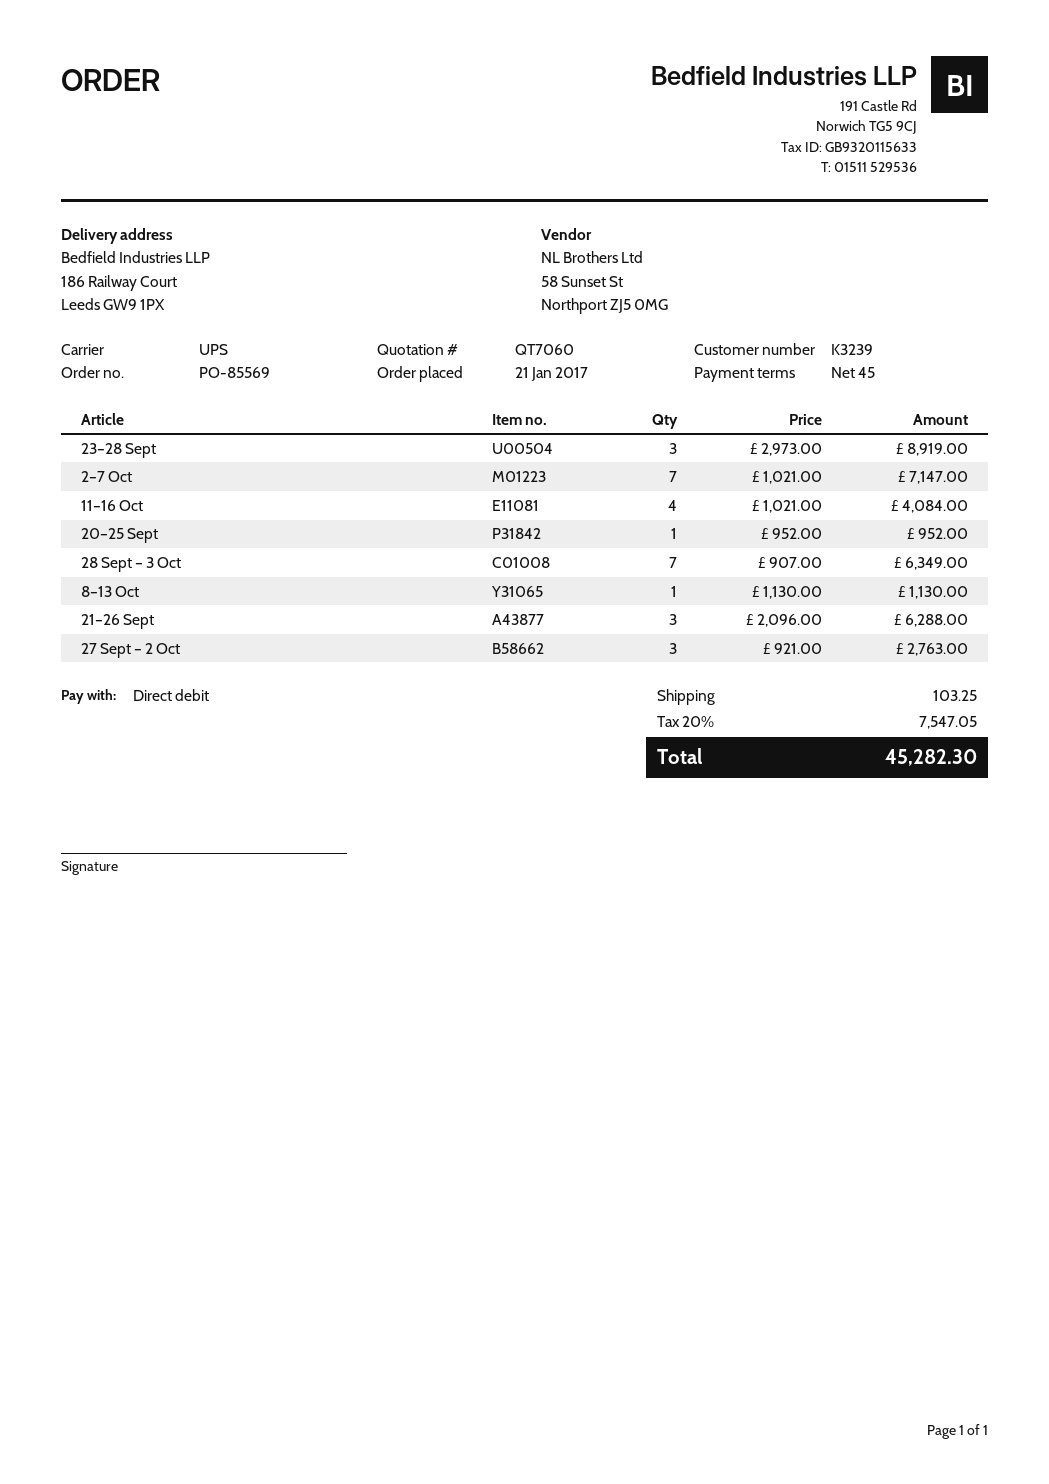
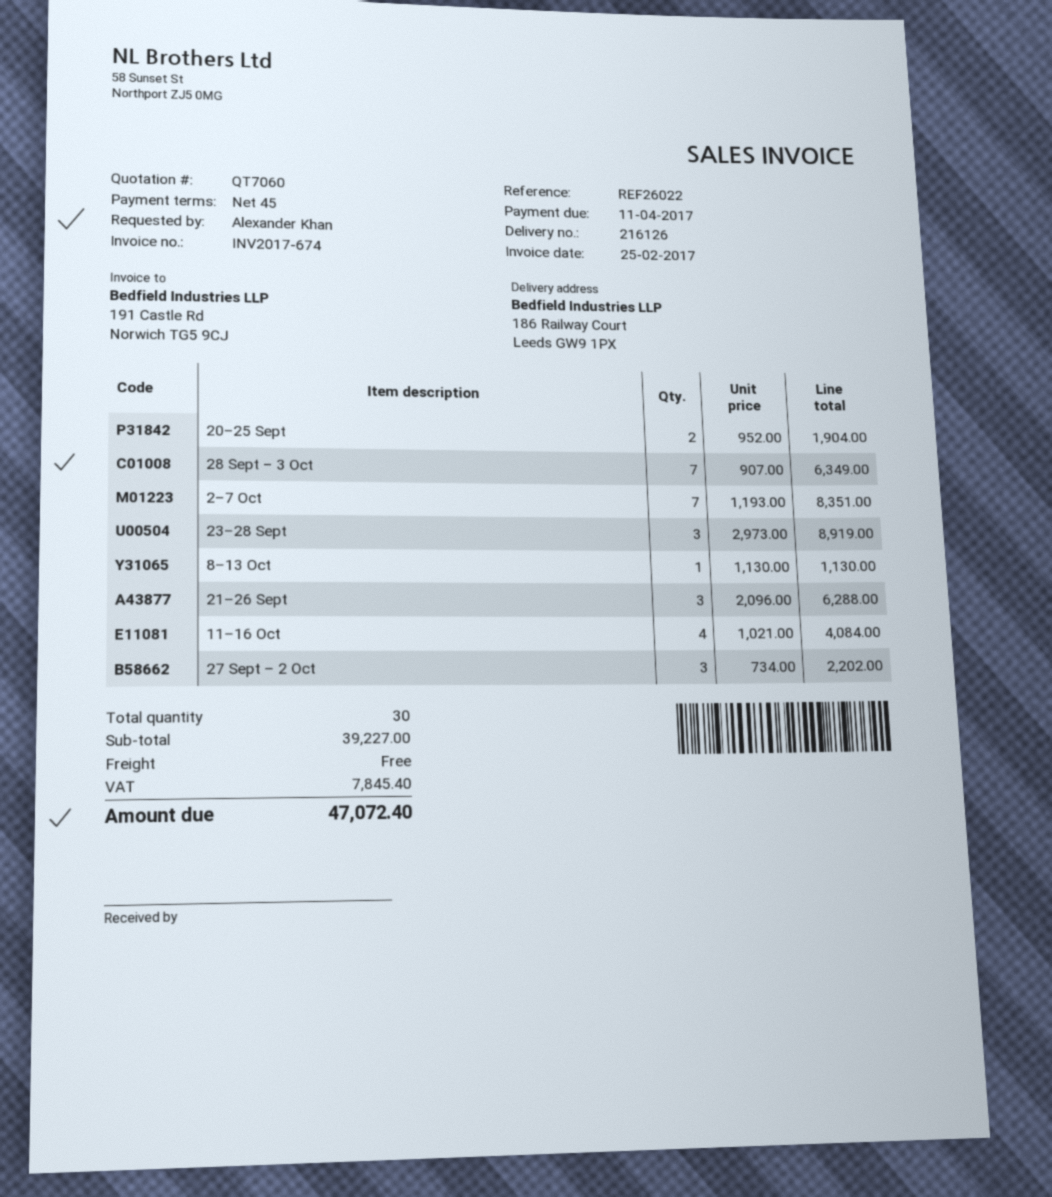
2–7 Oct: 7 x 1021.00 = 7147.00 -> 7 x 1193.00 = 8351.00
20–25 Sept: 1 x 952.00 = 952.00 -> 2 x 952.00 = 1904.00
27 Sept – 2 Oct: 3 x 921.00 = 2763.00 -> 3 x 734.00 = 2202.00
shipping: 103.25 -> 0.00
tax: 7547.05 -> 7845.40
total: 45282.30 -> 47072.40

